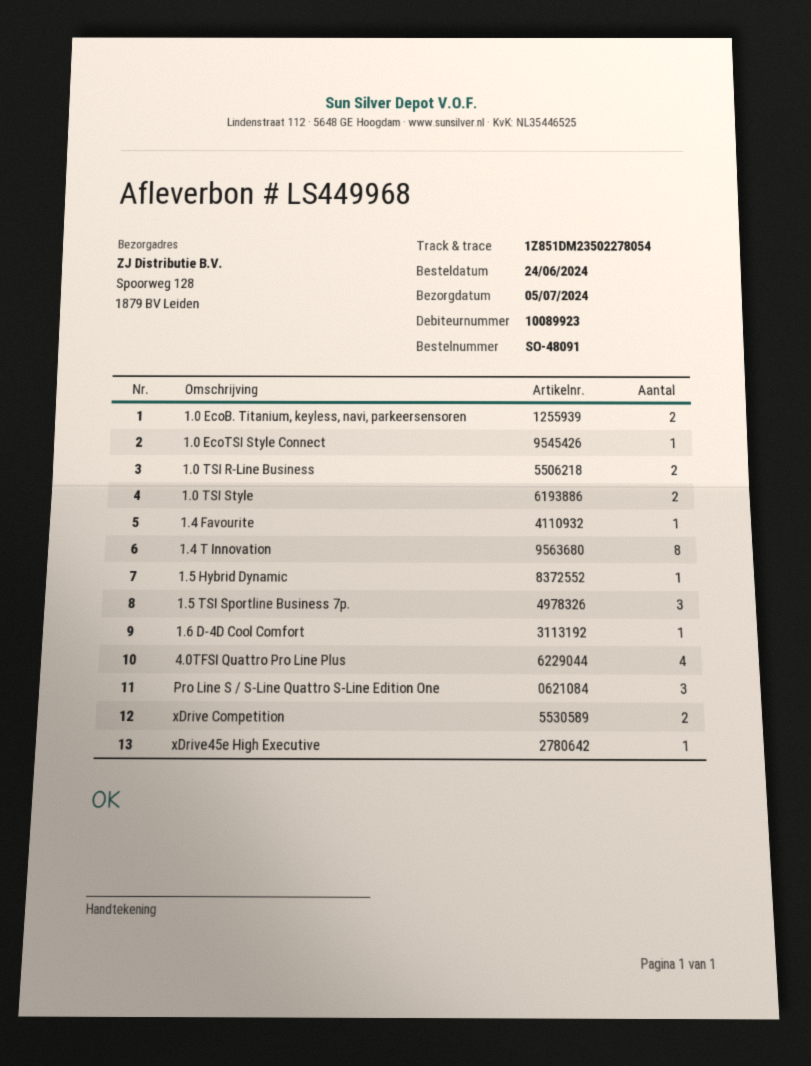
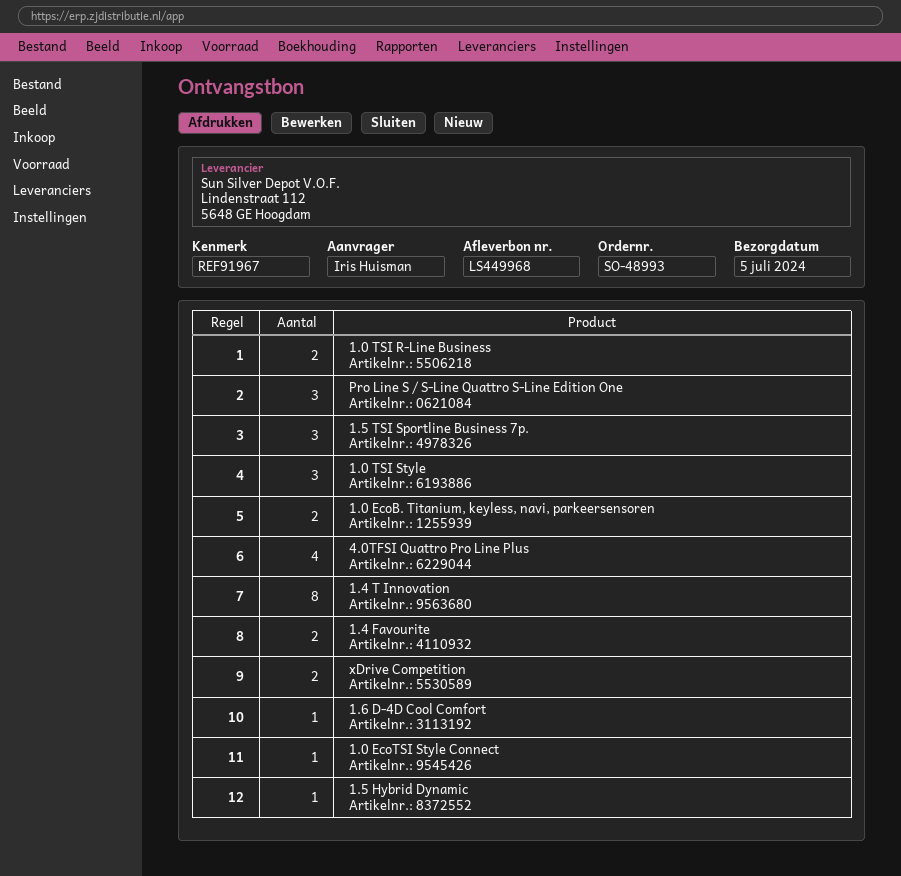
order number: SO-48091 -> SO-48993
1.0 TSI Style: 2 -> 3
1.4 Favourite: 1 -> 2
xDrive45e High Executive: 1 -> none

